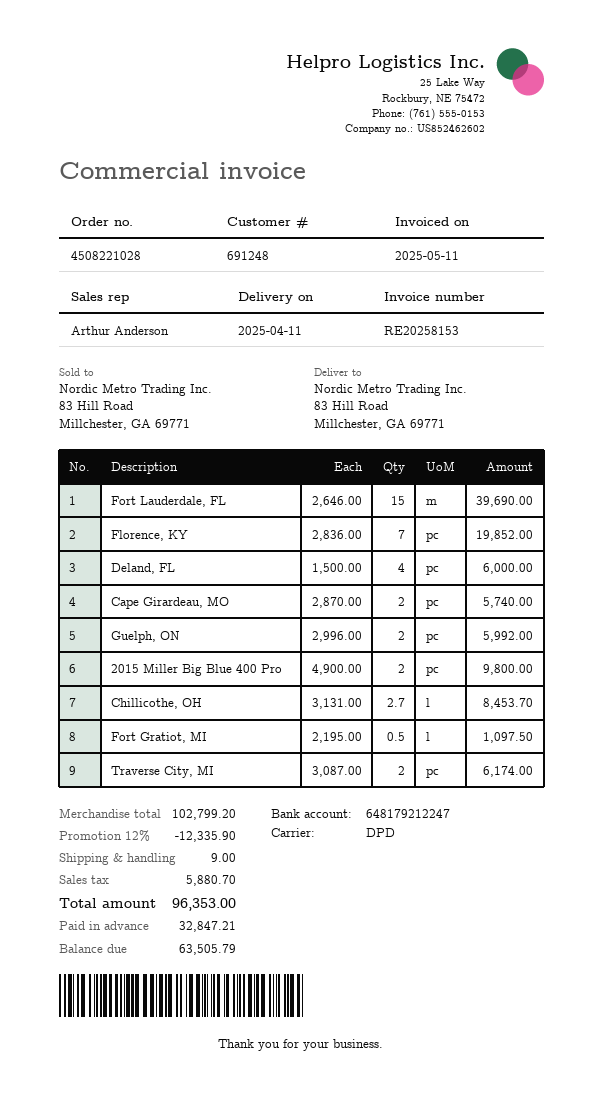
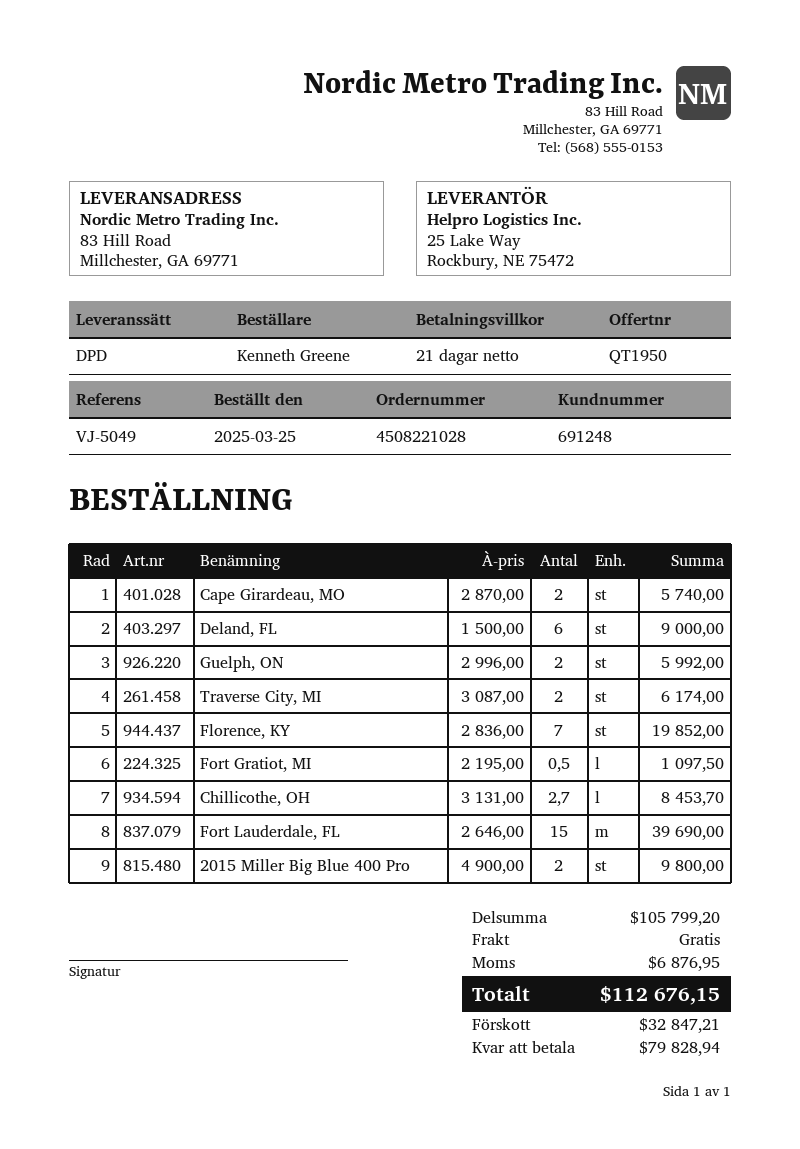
Deland, FL: 4 x 1500.00 = 6000.00 -> 6 x 1500.00 = 9000.00
subtotal: 102799.20 -> 105799.20
discount: 12% = 12335.90 -> none
shipping: 9.00 -> 0.00
tax: 5880.70 -> 6876.95
total: 96353.00 -> 112676.15
balance: 63505.79 -> 79828.94

